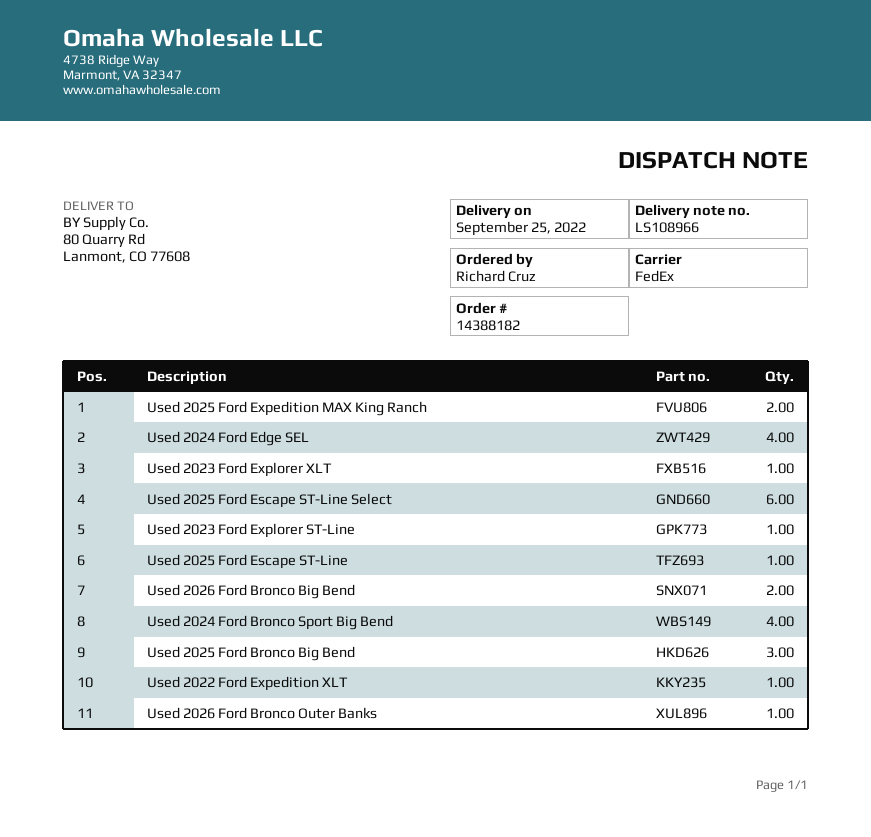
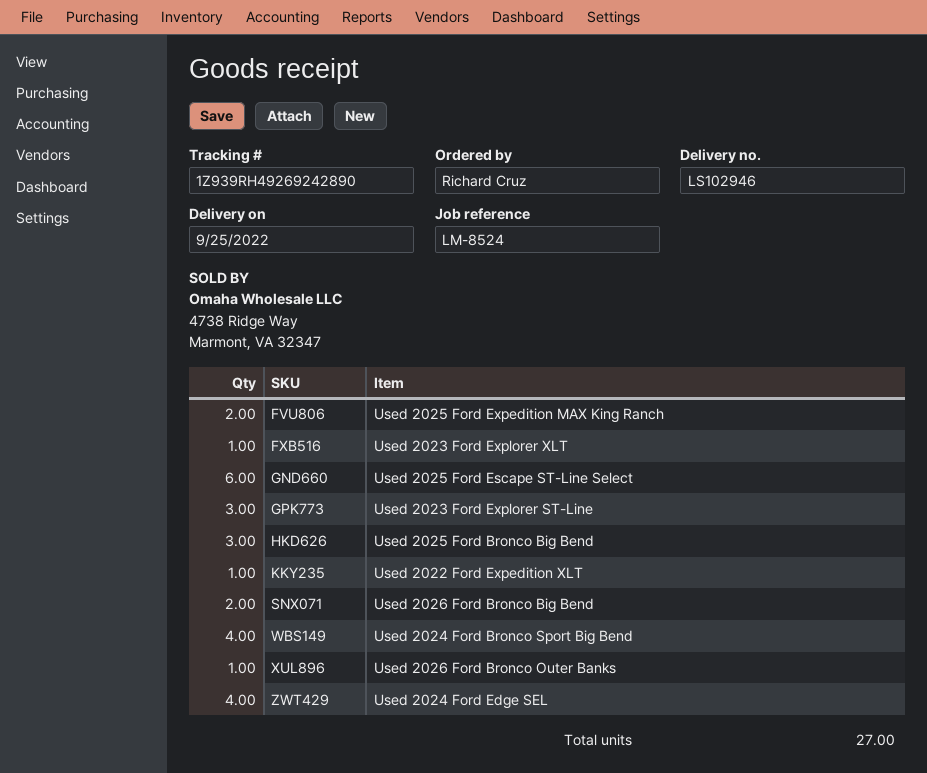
delivery note number: LS108966 -> LS102946
Used 2023 Ford Explorer ST-Line: 1 -> 3
Used 2025 Ford Escape ST-Line: 1 -> none

